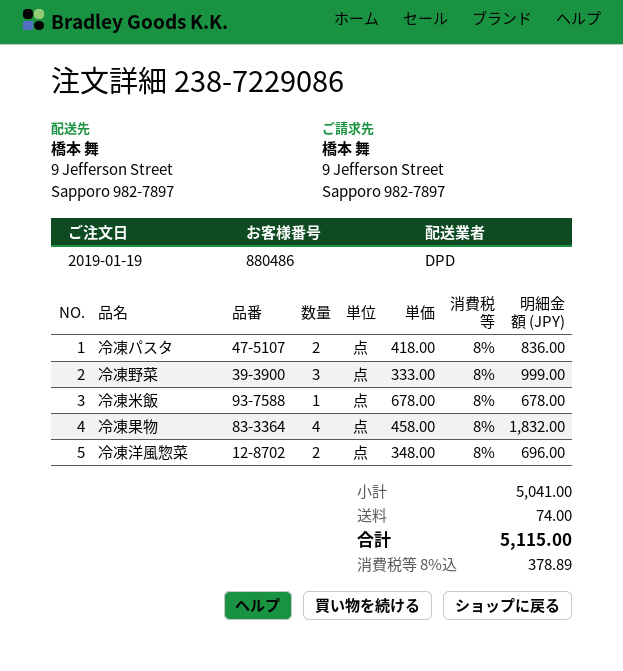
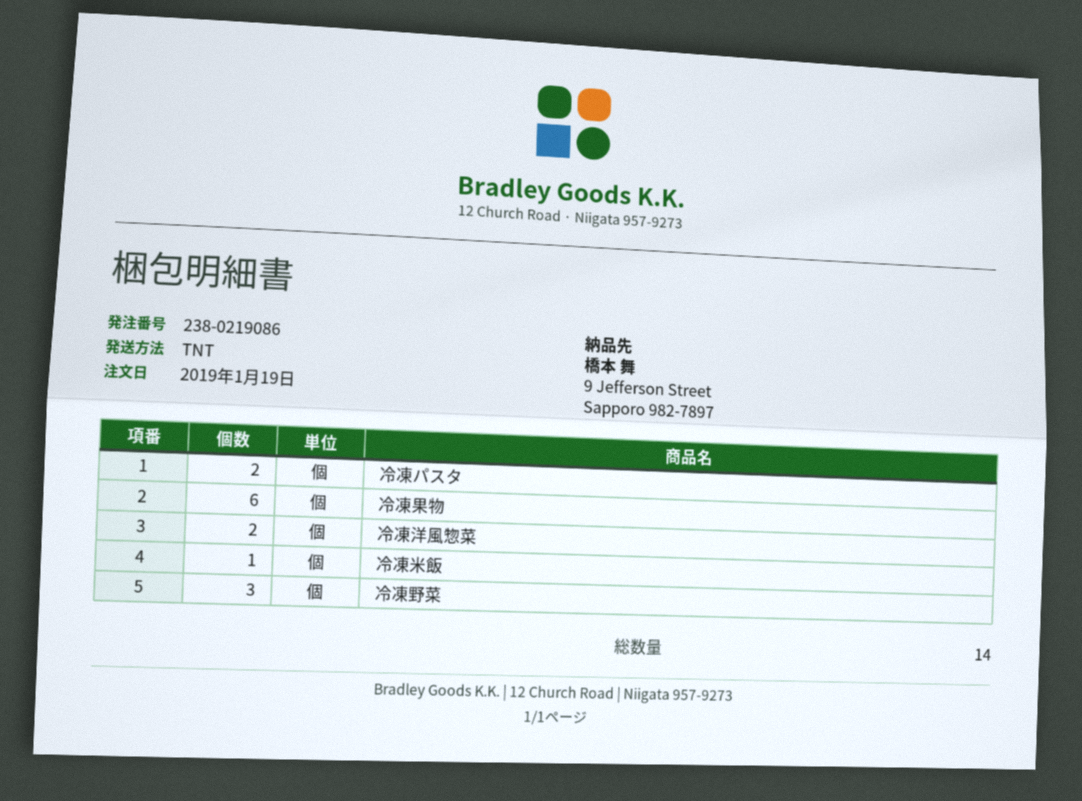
order number: 238-7229086 -> 238-0219086
shipping method: DPD -> TNT
冷凍果物: 4 -> 6

